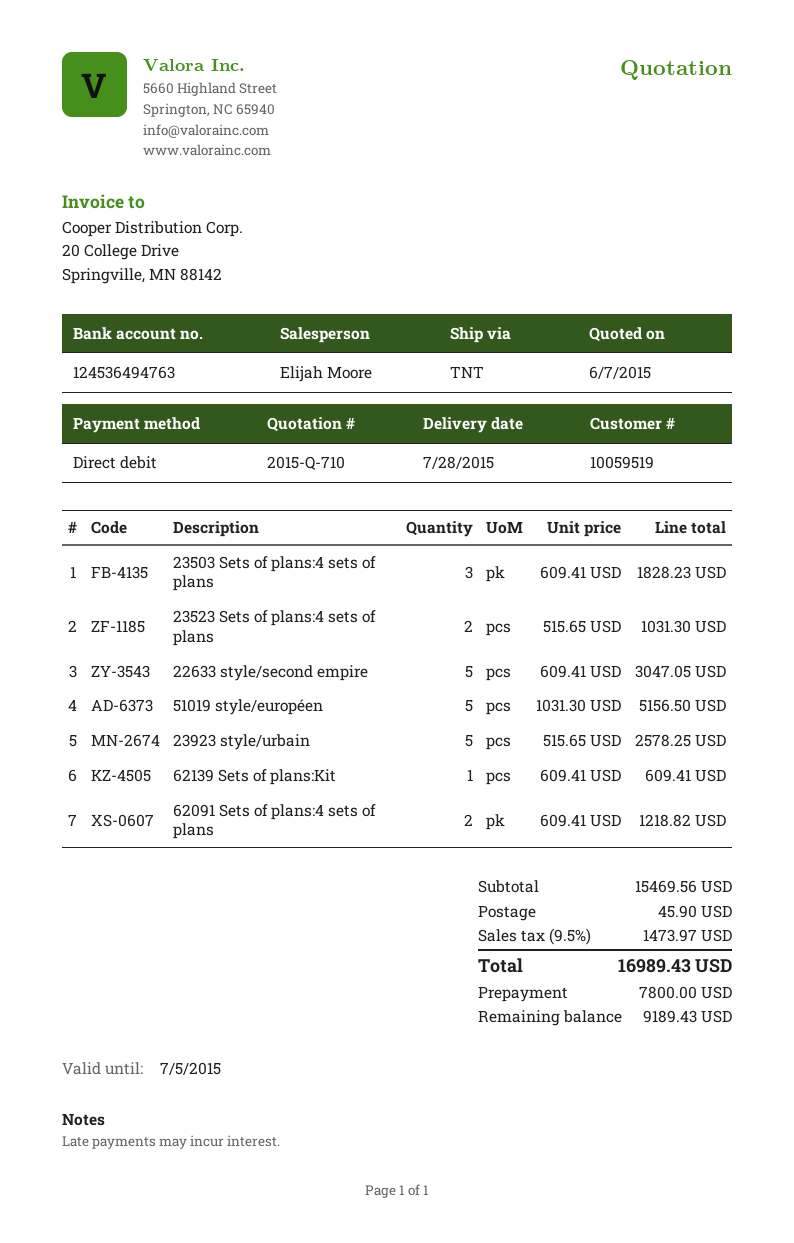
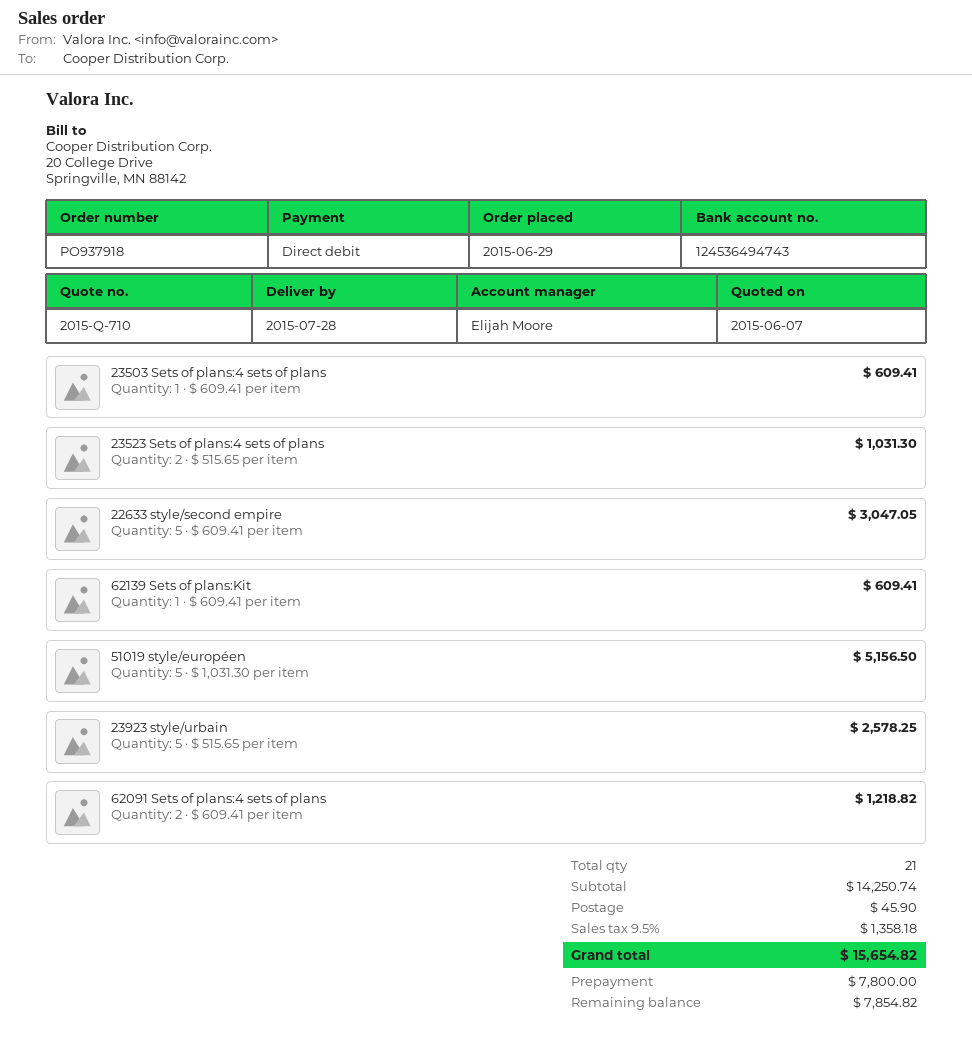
bank account: 124536494763 -> 124536494743
23503 Sets of plans:4 sets of plans: 3 x 609.41 = 1828.23 -> 1 x 609.41 = 609.41
subtotal: 15469.56 -> 14250.74
tax: 9.5% = 1473.97 -> 9.5% = 1358.18
total: 16989.43 -> 15654.82
balance: 9189.43 -> 7854.82

